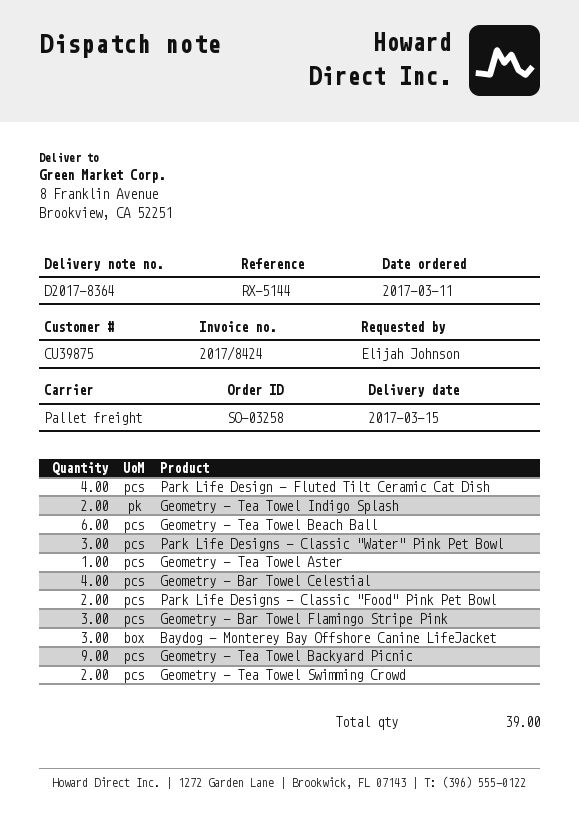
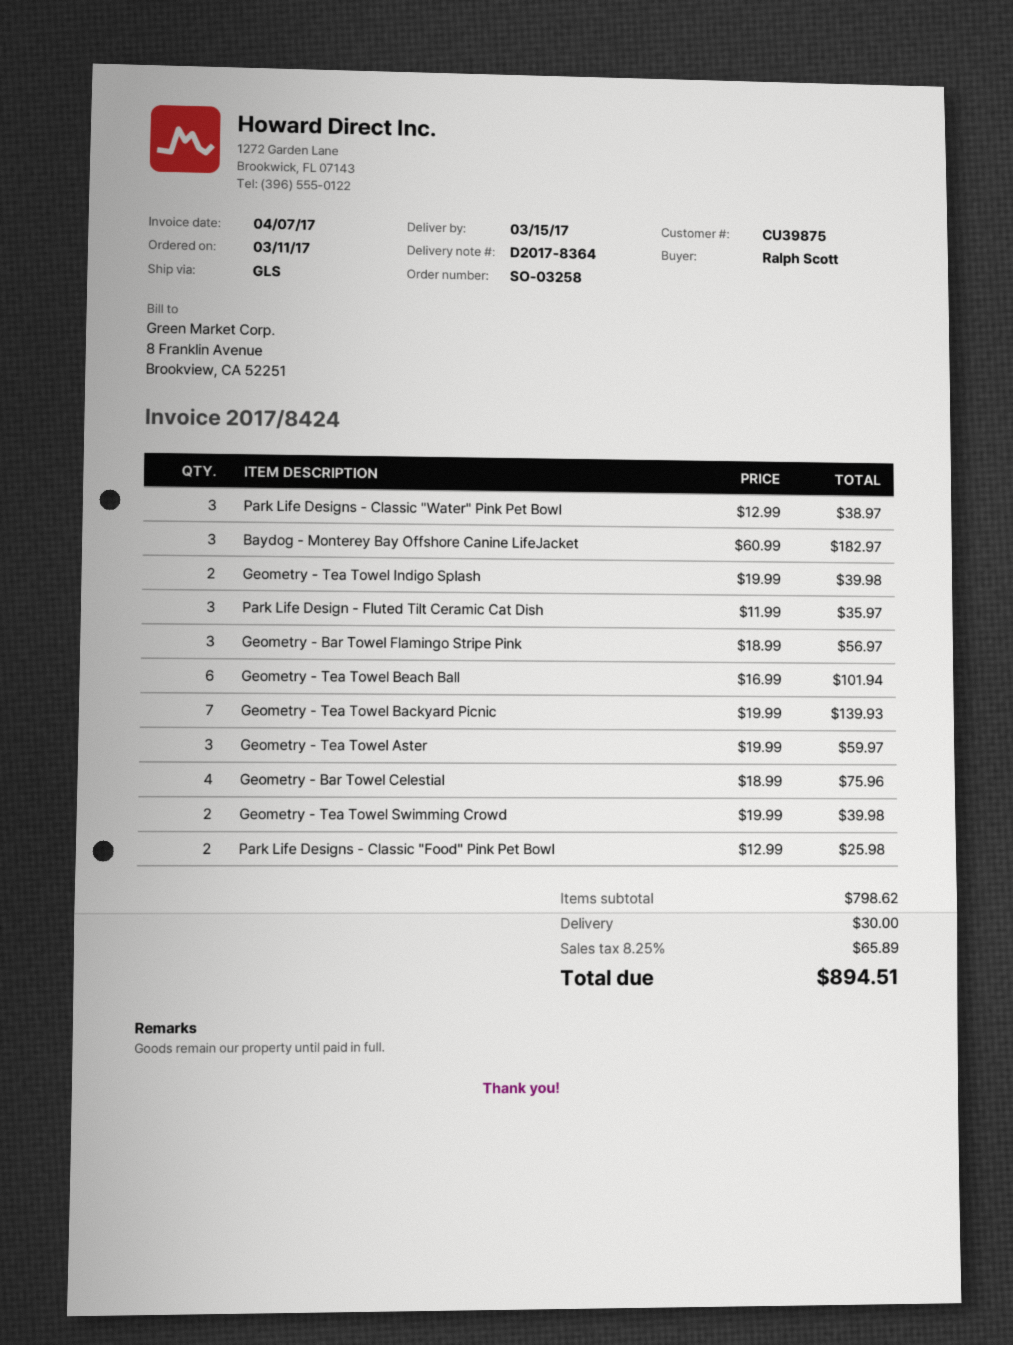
ordered by: Elijah Johnson -> Ralph Scott
shipping method: pallet freight -> GLS
Park Life Design - Fluted Tilt Ceramic Cat Dish: 4 -> 3
Geometry - Tea Towel Aster: 1 -> 3
Geometry - Tea Towel Backyard Picnic: 9 -> 7

